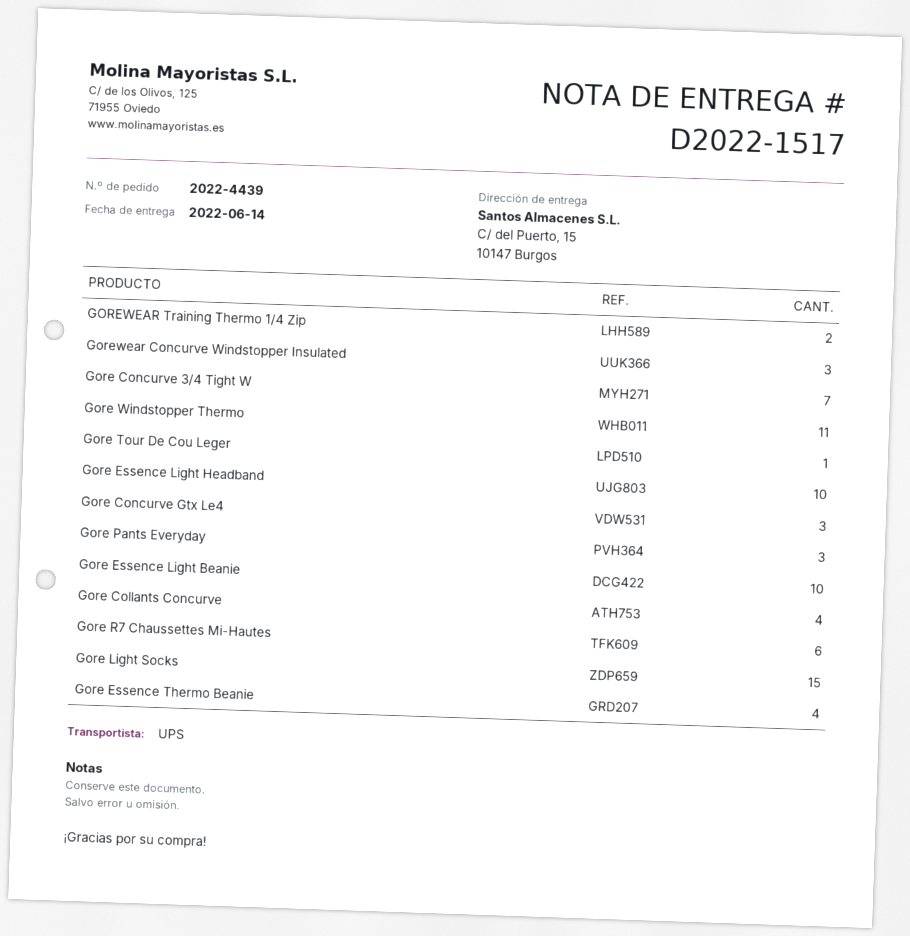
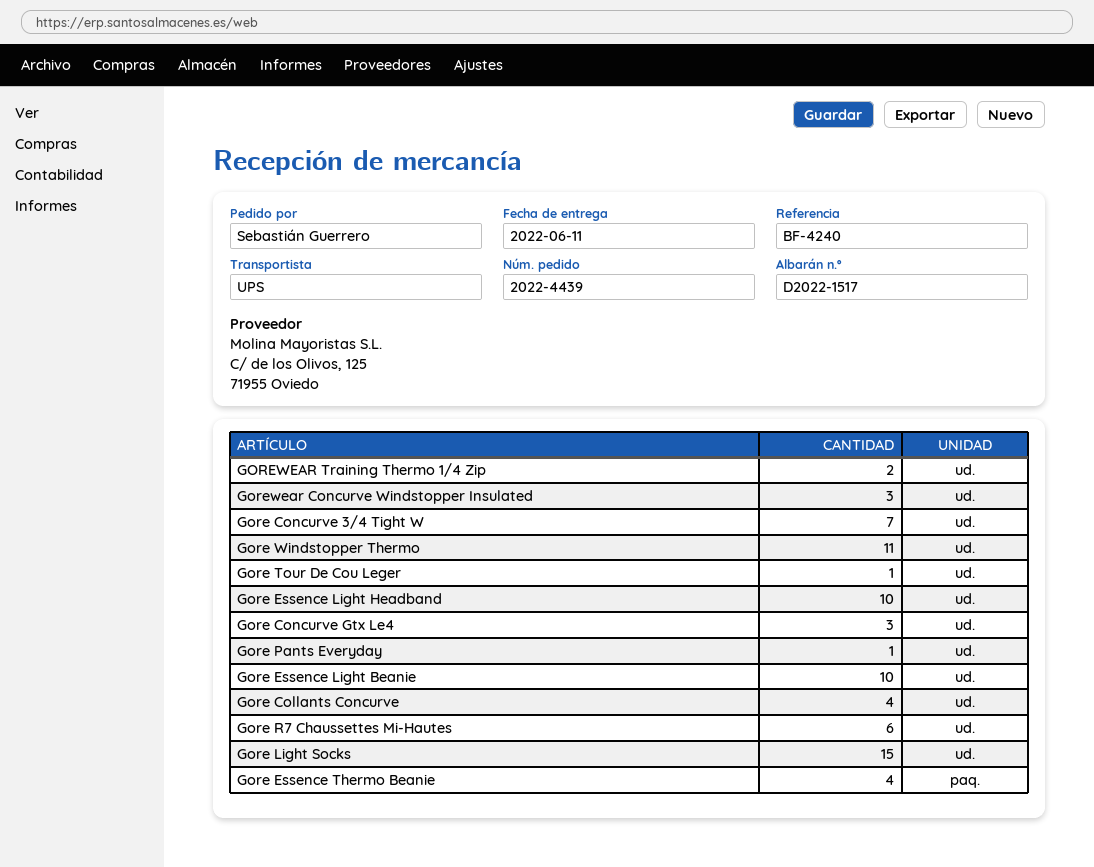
delivery date: 2022-06-14 -> 2022-06-11
Gore Pants Everyday: 3 -> 1

